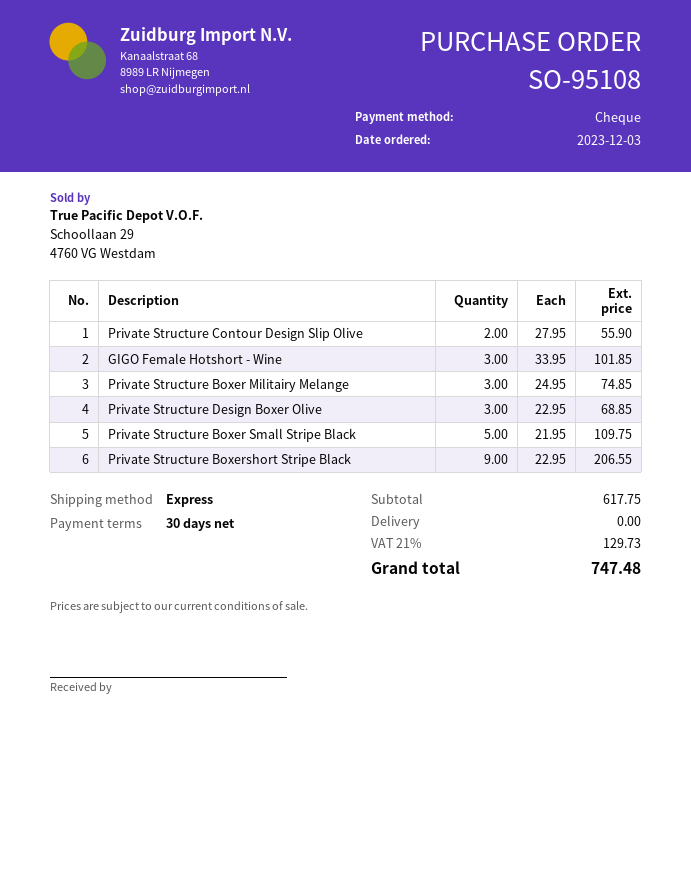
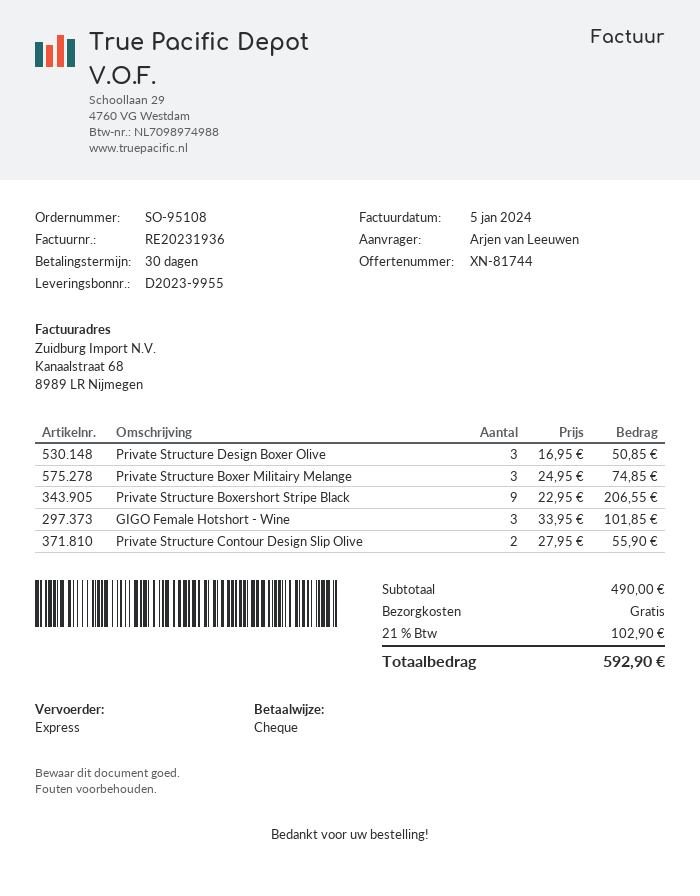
Private Structure Design Boxer Olive: 3 x 22.95 = 68.85 -> 3 x 16.95 = 50.85
Private Structure Boxer Small Stripe Black: 5 x 21.95 = 109.75 -> none
subtotal: 617.75 -> 490.00
tax: 21% = 129.73 -> 21% = 102.90
total: 747.48 -> 592.90

